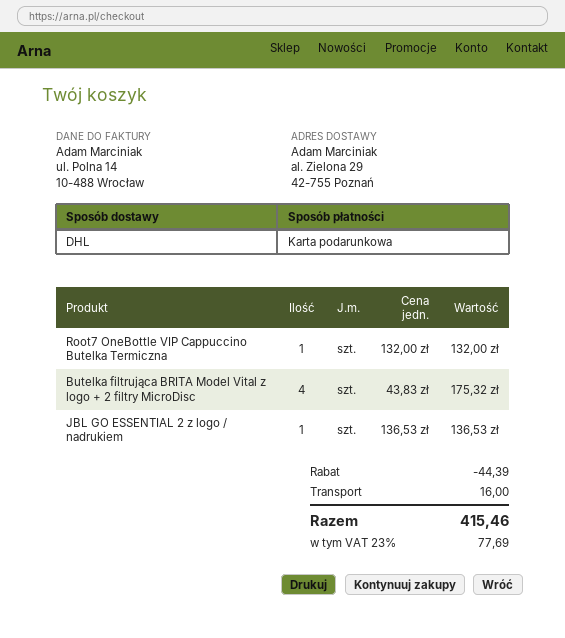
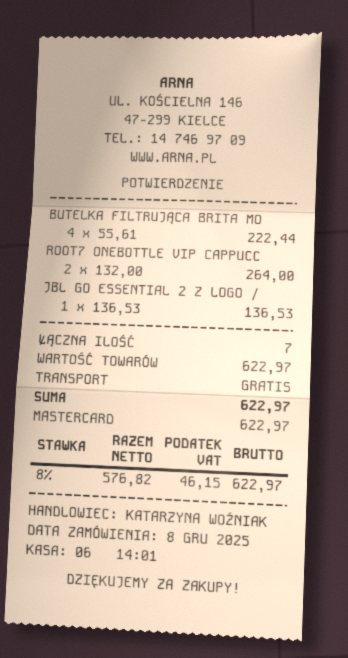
payment method: gift card -> Mastercard
Root7 OneBottle VIP Cappuccino Butelka Termiczna: 1 x 132.00 = 132.00 -> 2 x 132.00 = 264.00
Butelka filtrująca BRITA Model Vital z logo + 2 filtry MicroDisc: 4 x 43.83 = 175.32 -> 4 x 55.61 = 222.44
discount: 44.39 -> none
shipping: 16.00 -> 0.00
tax: 23% = 77.69 -> 8% = 46.15
total: 415.46 -> 622.97

